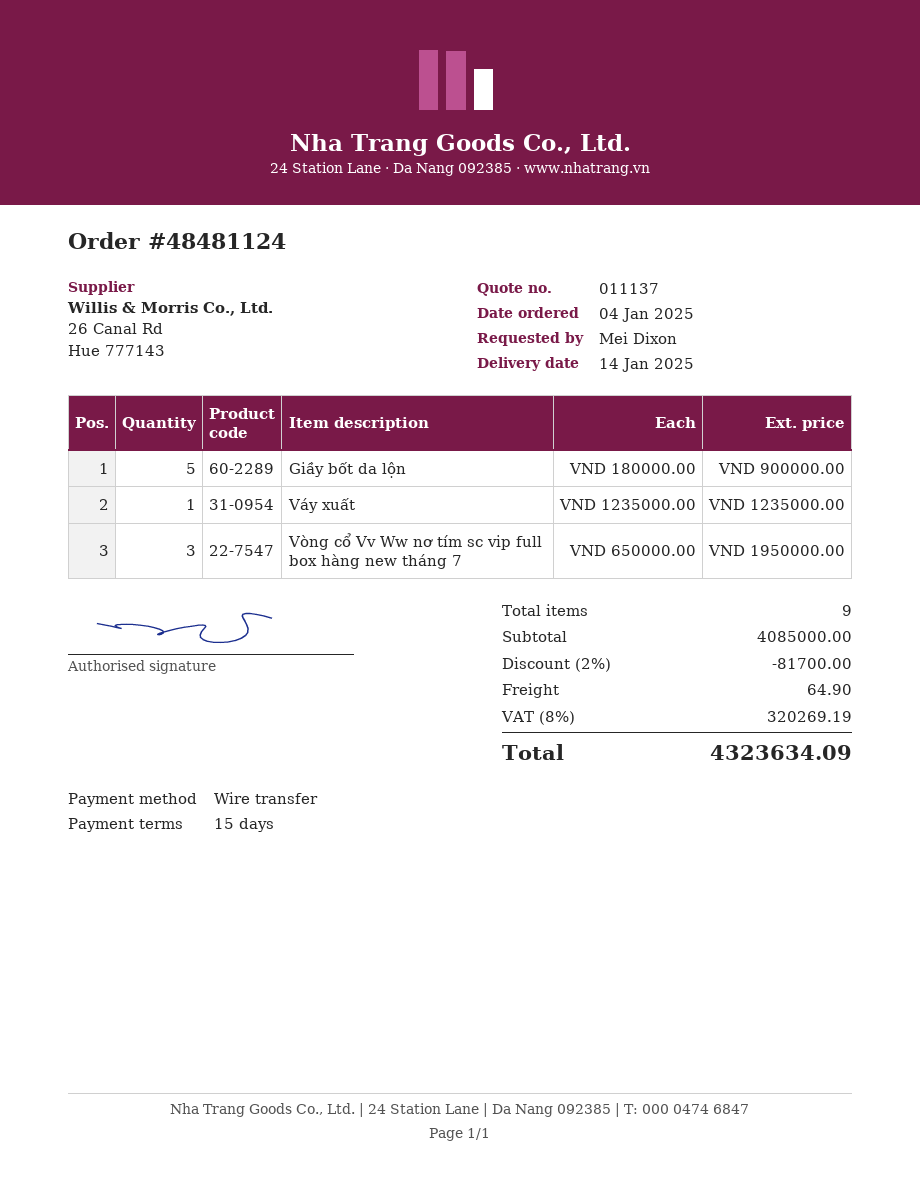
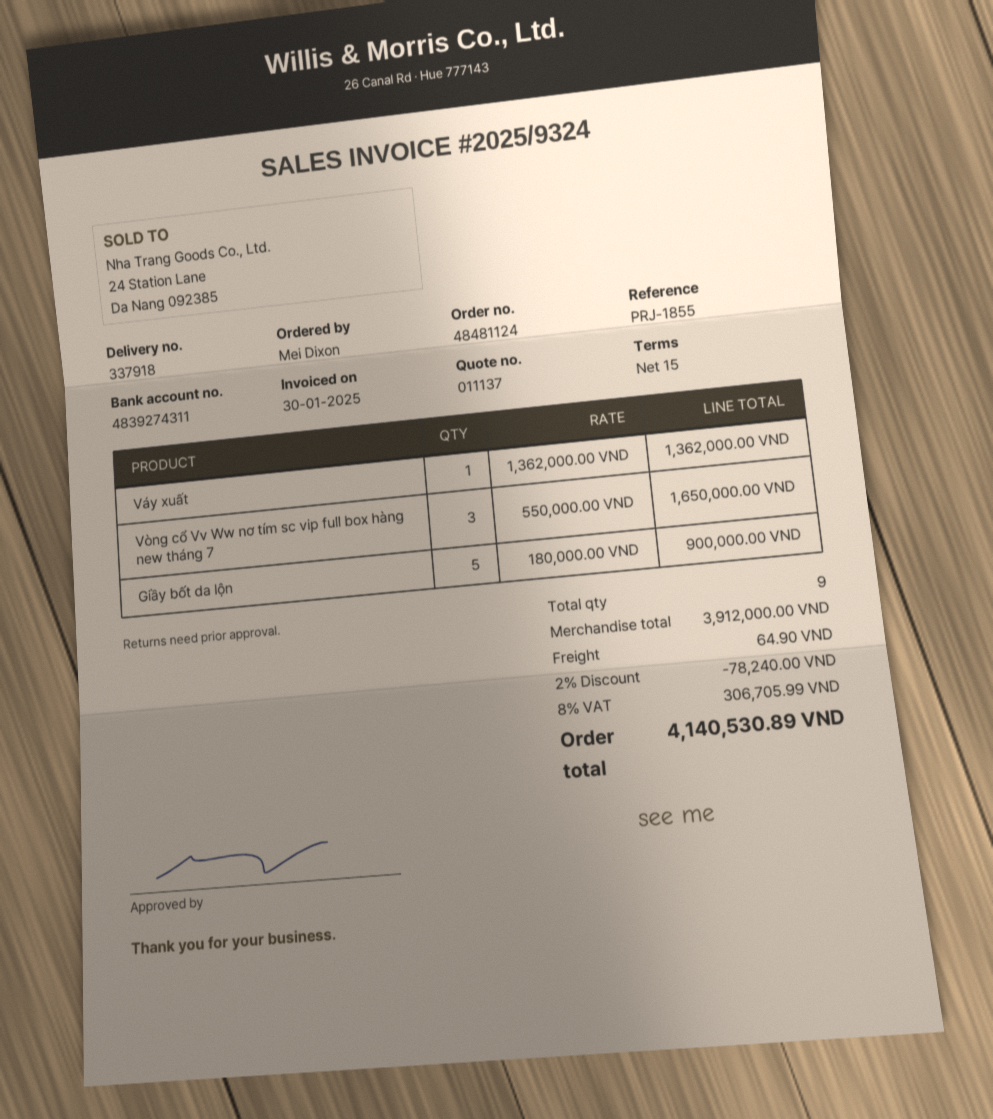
Váy xuất: 1 x 1235000.00 = 1235000.00 -> 1 x 1362000.00 = 1362000.00
Vòng cổ Vv Ww nơ tím sc vip full box hàng new tháng 7: 3 x 650000.00 = 1950000.00 -> 3 x 550000.00 = 1650000.00
subtotal: 4085000.00 -> 3912000.00
discount: 2% = 81700.00 -> 2% = 78240.00
tax: 8% = 320269.19 -> 8% = 306705.99
total: 4323634.09 -> 4140530.89

